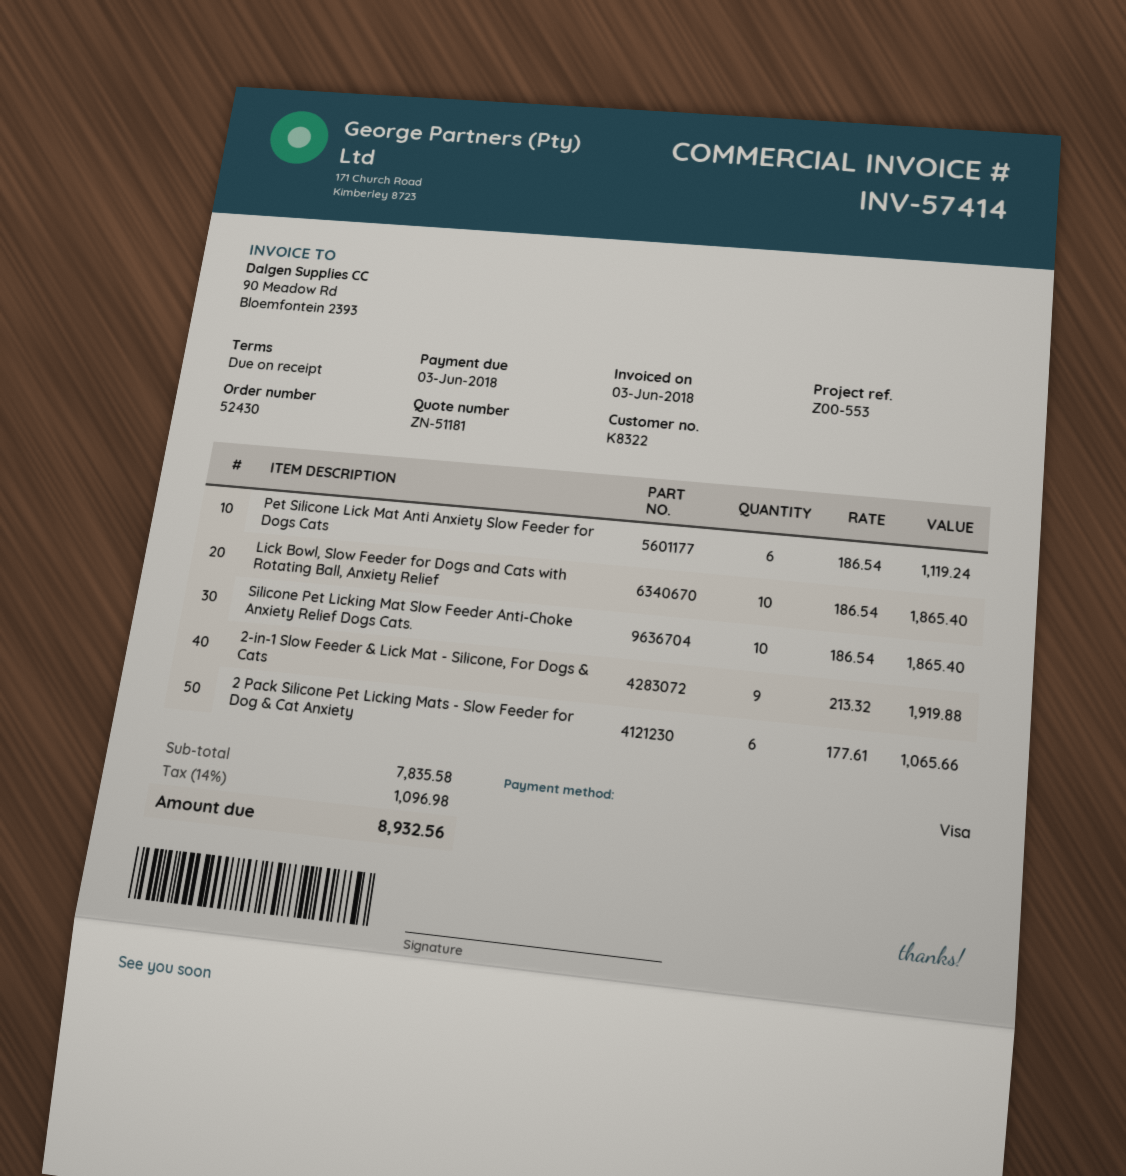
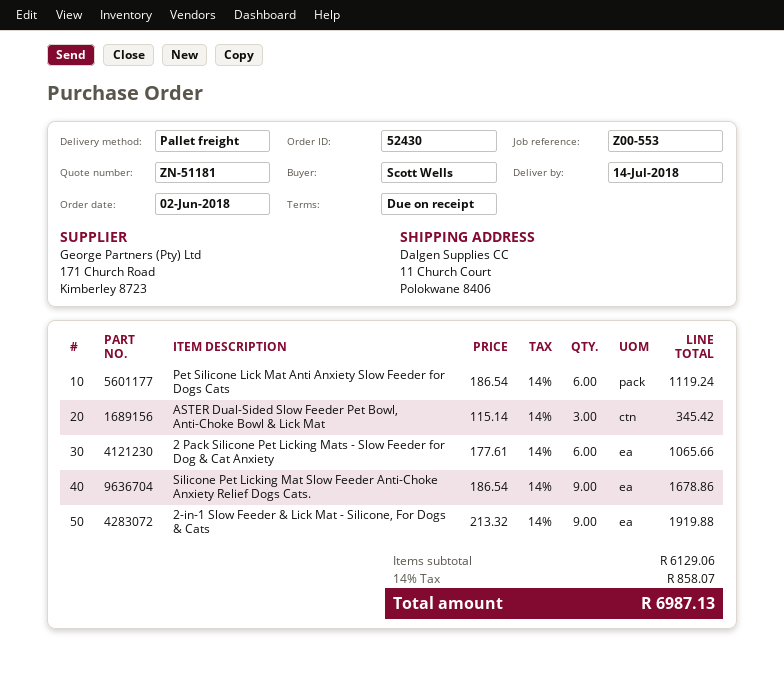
Lick Bowl, Slow Feeder for Dogs and Cats with Rotating Ball, Anxiety Relief: 10 x 186.54 = 1865.40 -> none
Silicone Pet Licking Mat Slow Feeder Anti-Choke Anxiety Relief Dogs Cats.: 10 x 186.54 = 1865.40 -> 9 x 186.54 = 1678.86
ASTER Dual-Sided Slow Feeder Pet Bowl, Anti-Choke Bowl & Lick Mat: none -> 3 x 115.14 = 345.42
subtotal: 7835.58 -> 6129.06
tax: 14% = 1096.98 -> 14% = 858.07
total: 8932.56 -> 6987.13

